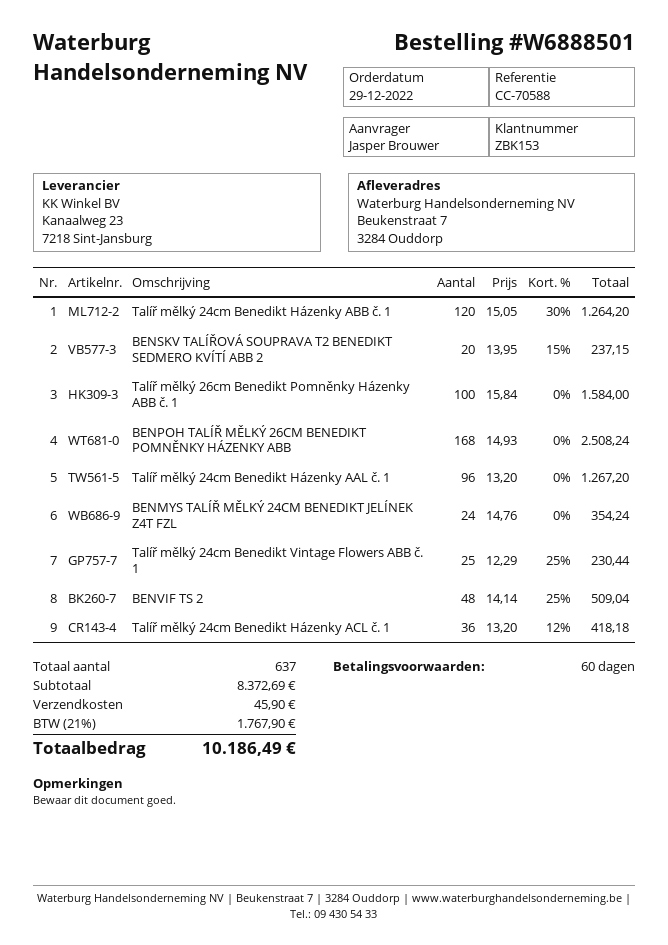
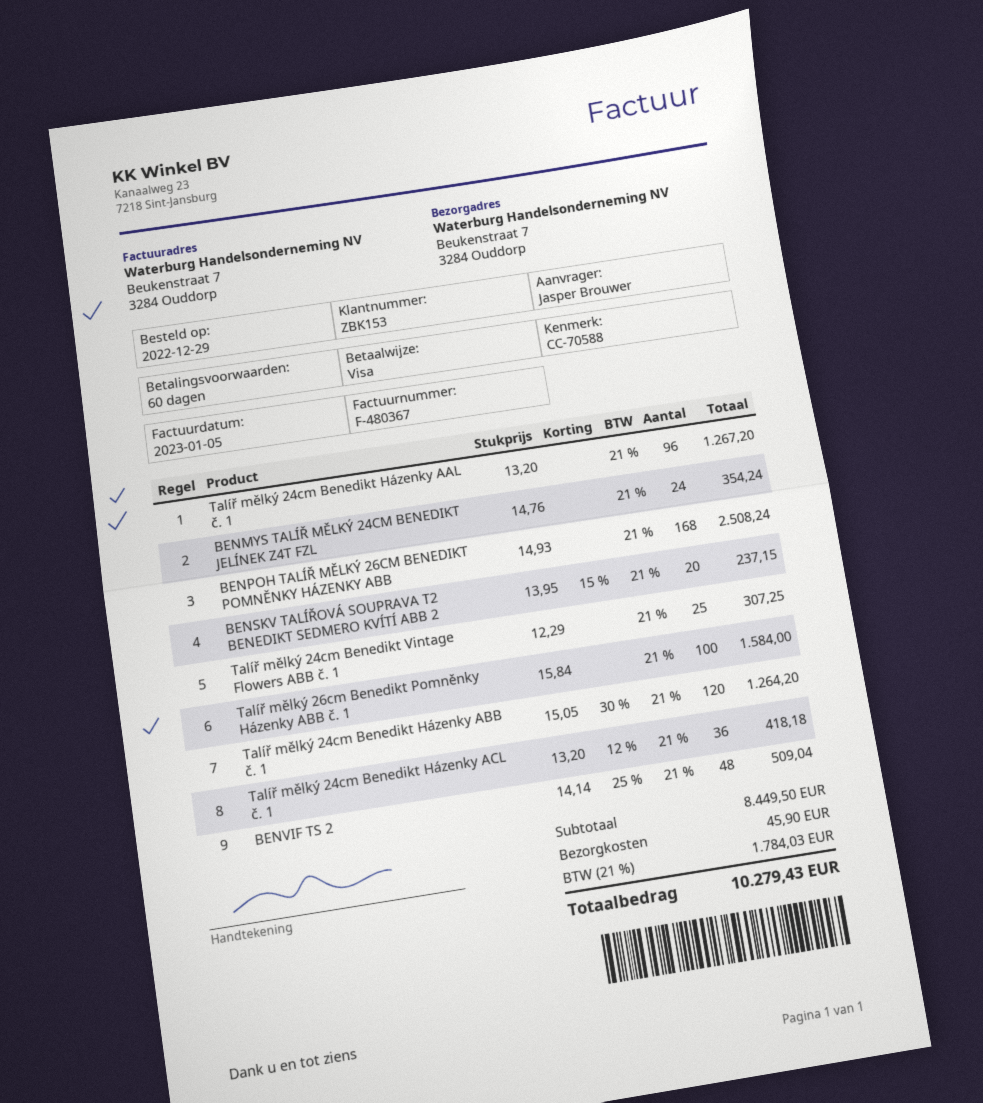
Talíř mělký 24cm Benedikt Vintage Flowers ABB č. 1: 25 x 12.29 - 25% = 230.44 -> 25 x 12.29 = 307.25
subtotal: 8372.69 -> 8449.50
tax: 21% = 1767.90 -> 21% = 1784.03
total: 10186.49 -> 10279.43

